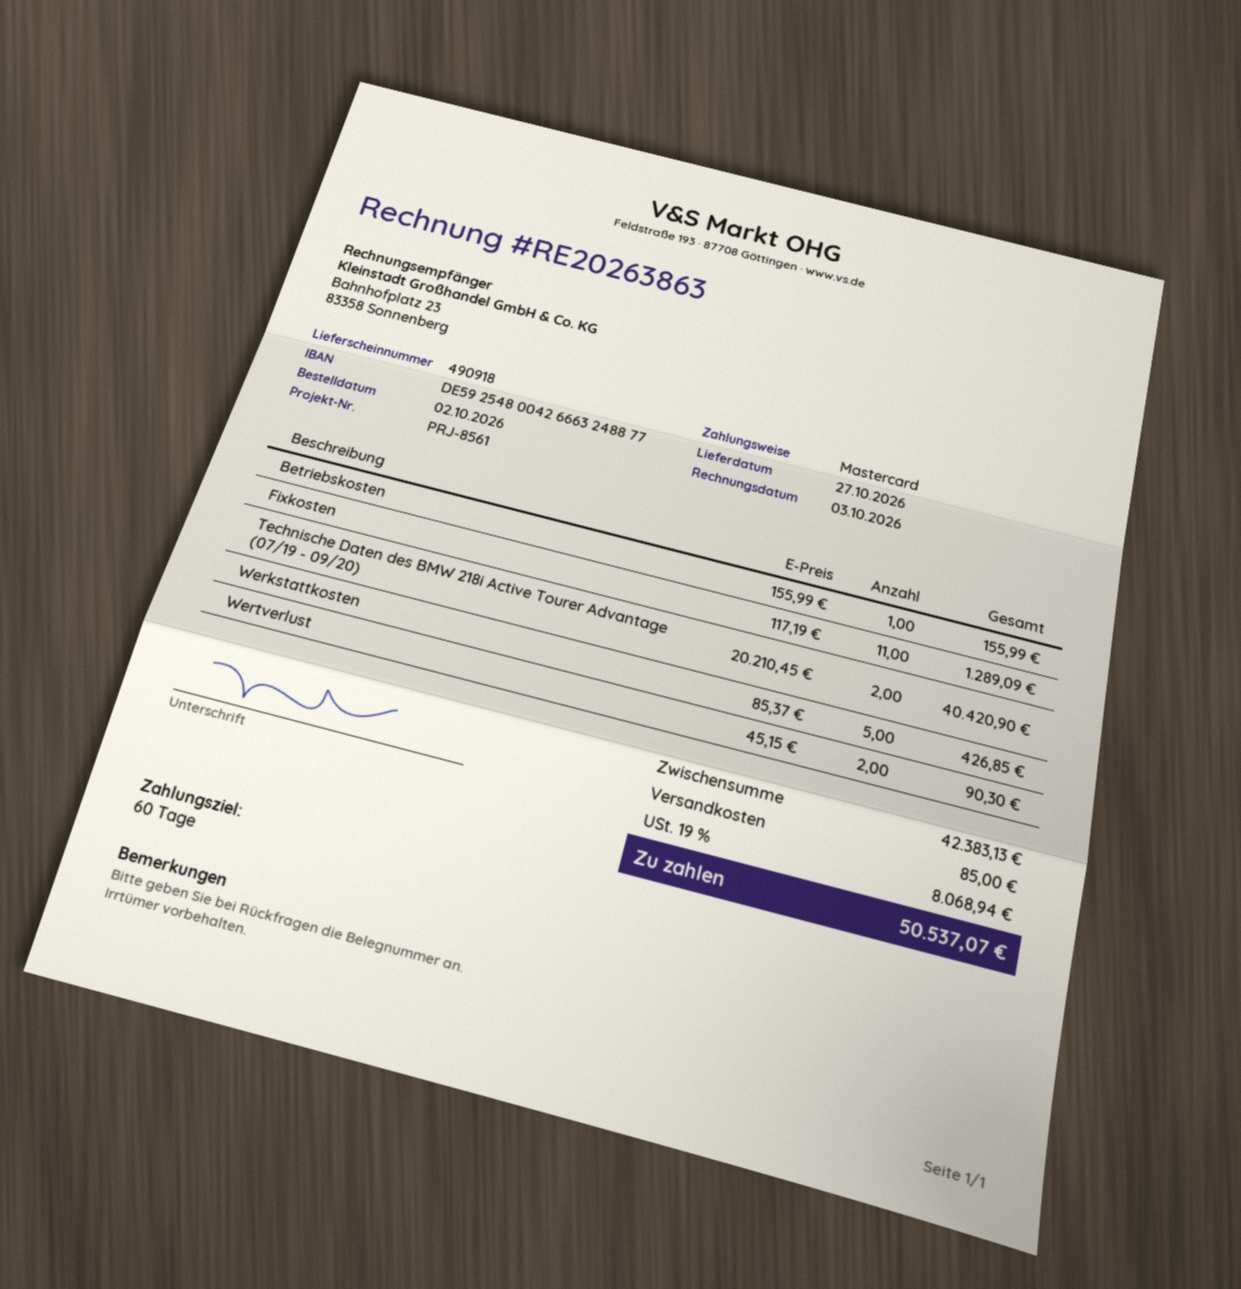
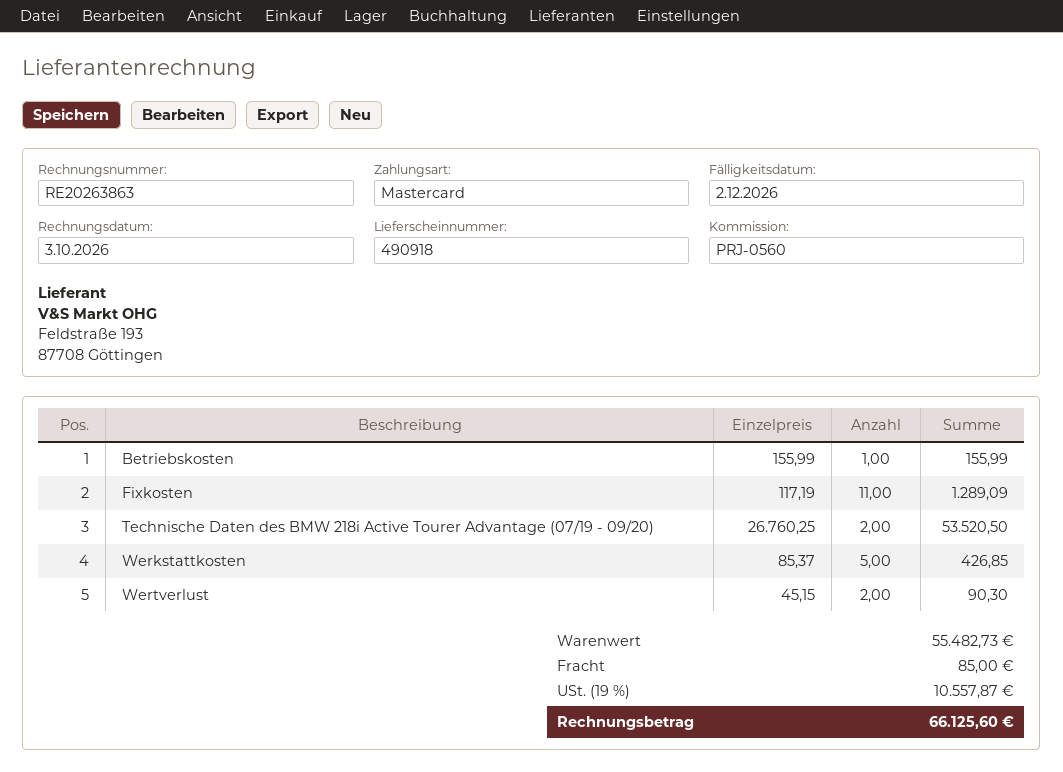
reference: PRJ-8561 -> PRJ-0560
Technische Daten des BMW 218i Active Tourer Advantage (07/19 - 09/20): 2 x 20210.45 = 40420.90 -> 2 x 26760.25 = 53520.50
subtotal: 42383.13 -> 55482.73
tax: 19% = 8068.94 -> 19% = 10557.87
total: 50537.07 -> 66125.60

